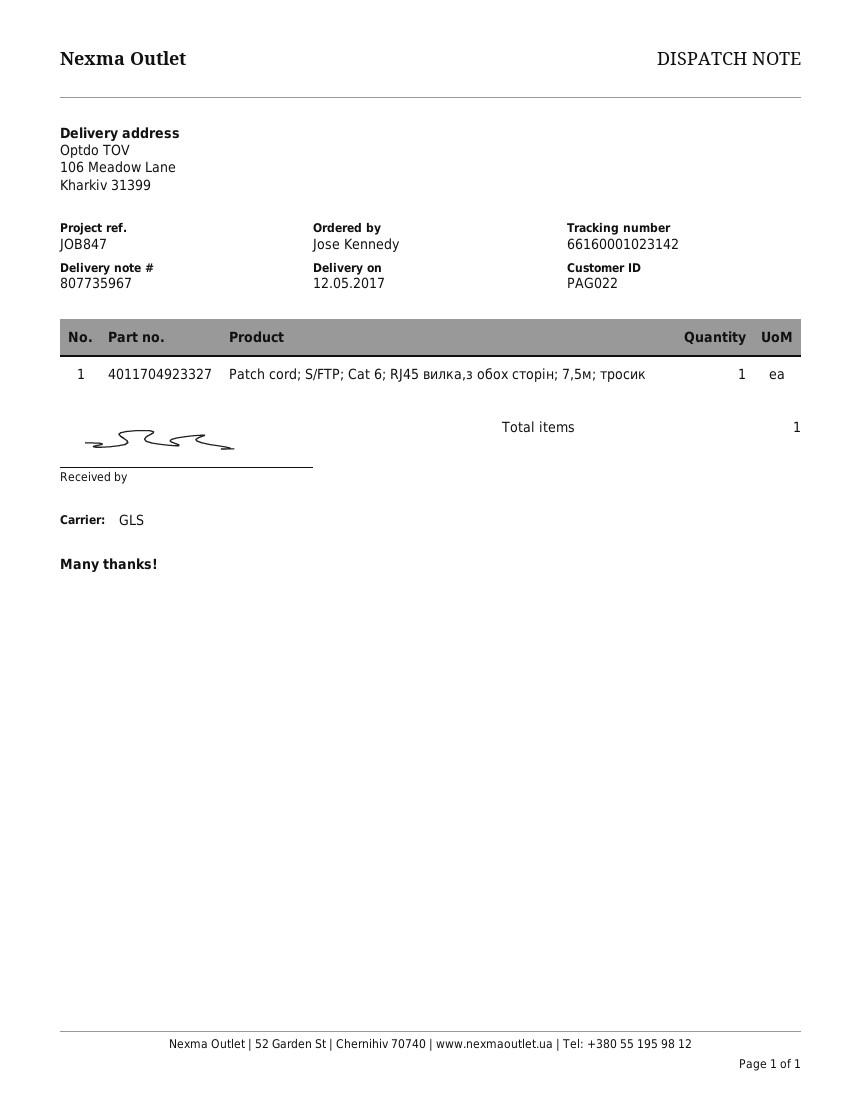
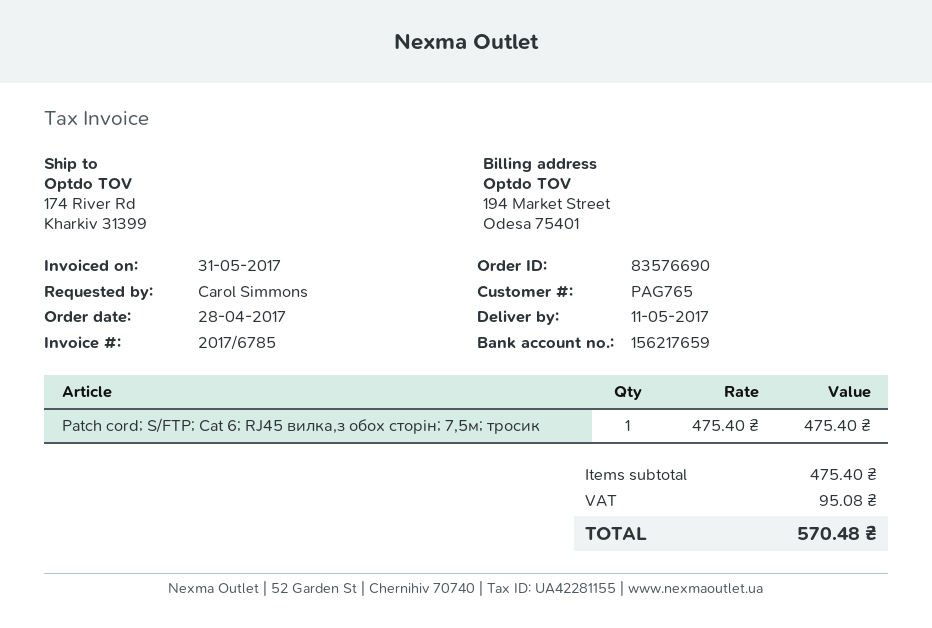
delivery date: 2017-05-12 -> 2017-05-11
customer number: PAG022 -> PAG765
ordered by: Jose Kennedy -> Carol Simmons
ship to: 106 Meadow Lane, Kharkiv 31399 -> 174 River Rd, Kharkiv 31399

